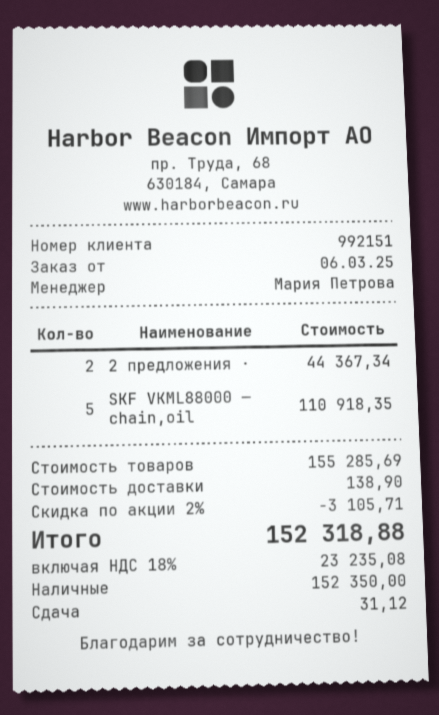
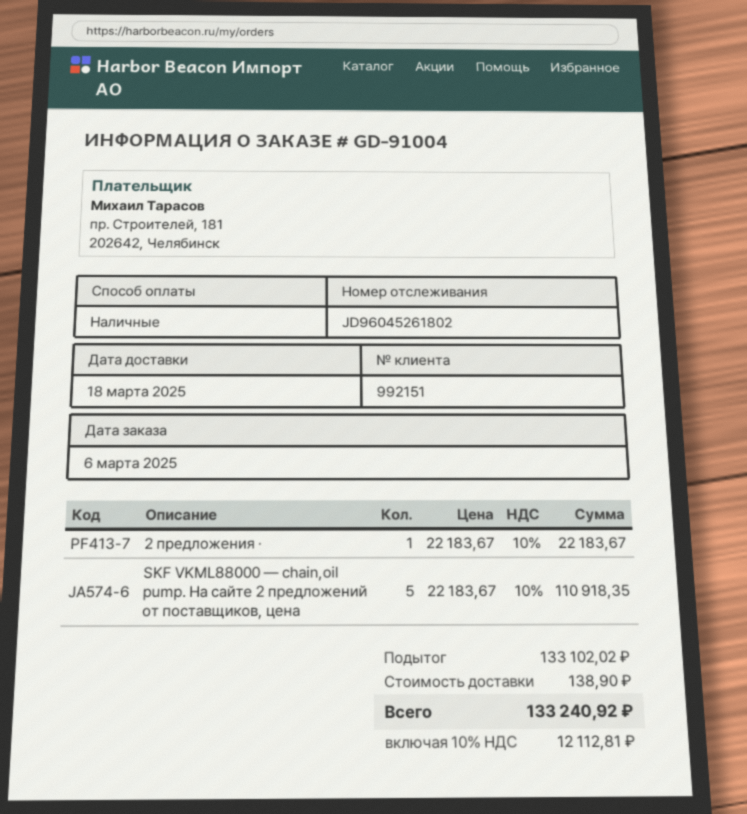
2 предложения ·: 2 for 44367.34 -> 1 for 22183.67
subtotal: 155285.69 -> 133102.02
discount: 2% = 3105.71 -> none
tax: 18% = 23235.08 -> 10% = 12112.81
total: 152318.88 -> 133240.92

